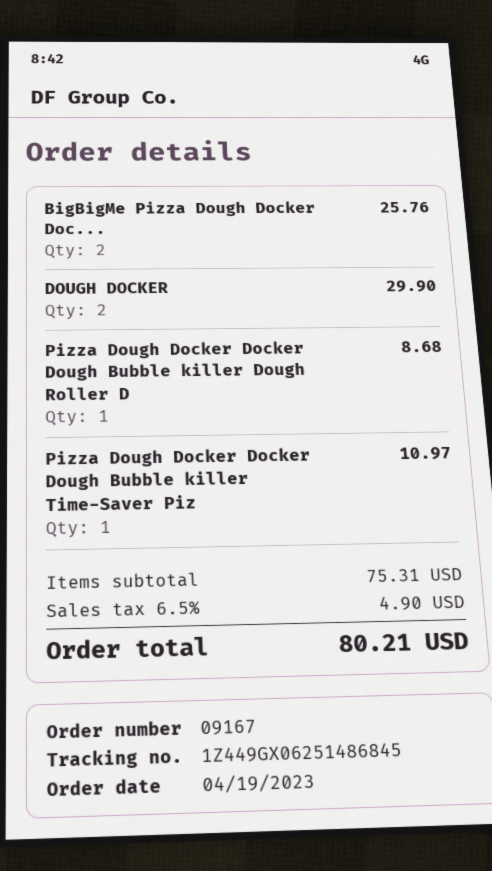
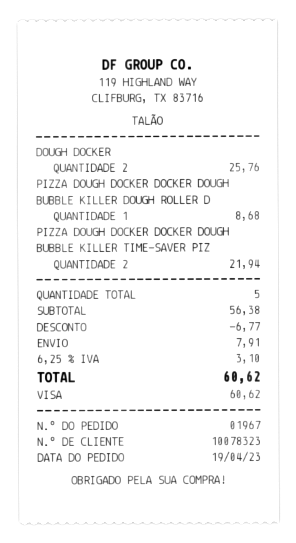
order number: 09167 -> 01967
BigBigMe Pizza Dough Docker Doc...: 2 for 25.76 -> none
DOUGH DOCKER: 2 for 29.90 -> 2 for 25.76
Pizza Dough Docker Docker Dough Bubble killer Time-Saver Piz: 1 for 10.97 -> 2 for 21.94
subtotal: 75.31 -> 56.38
discount: none -> 6.77
shipping: none -> 7.91
tax: 6.5% = 4.90 -> 6.25% = 3.10
total: 80.21 -> 60.62

